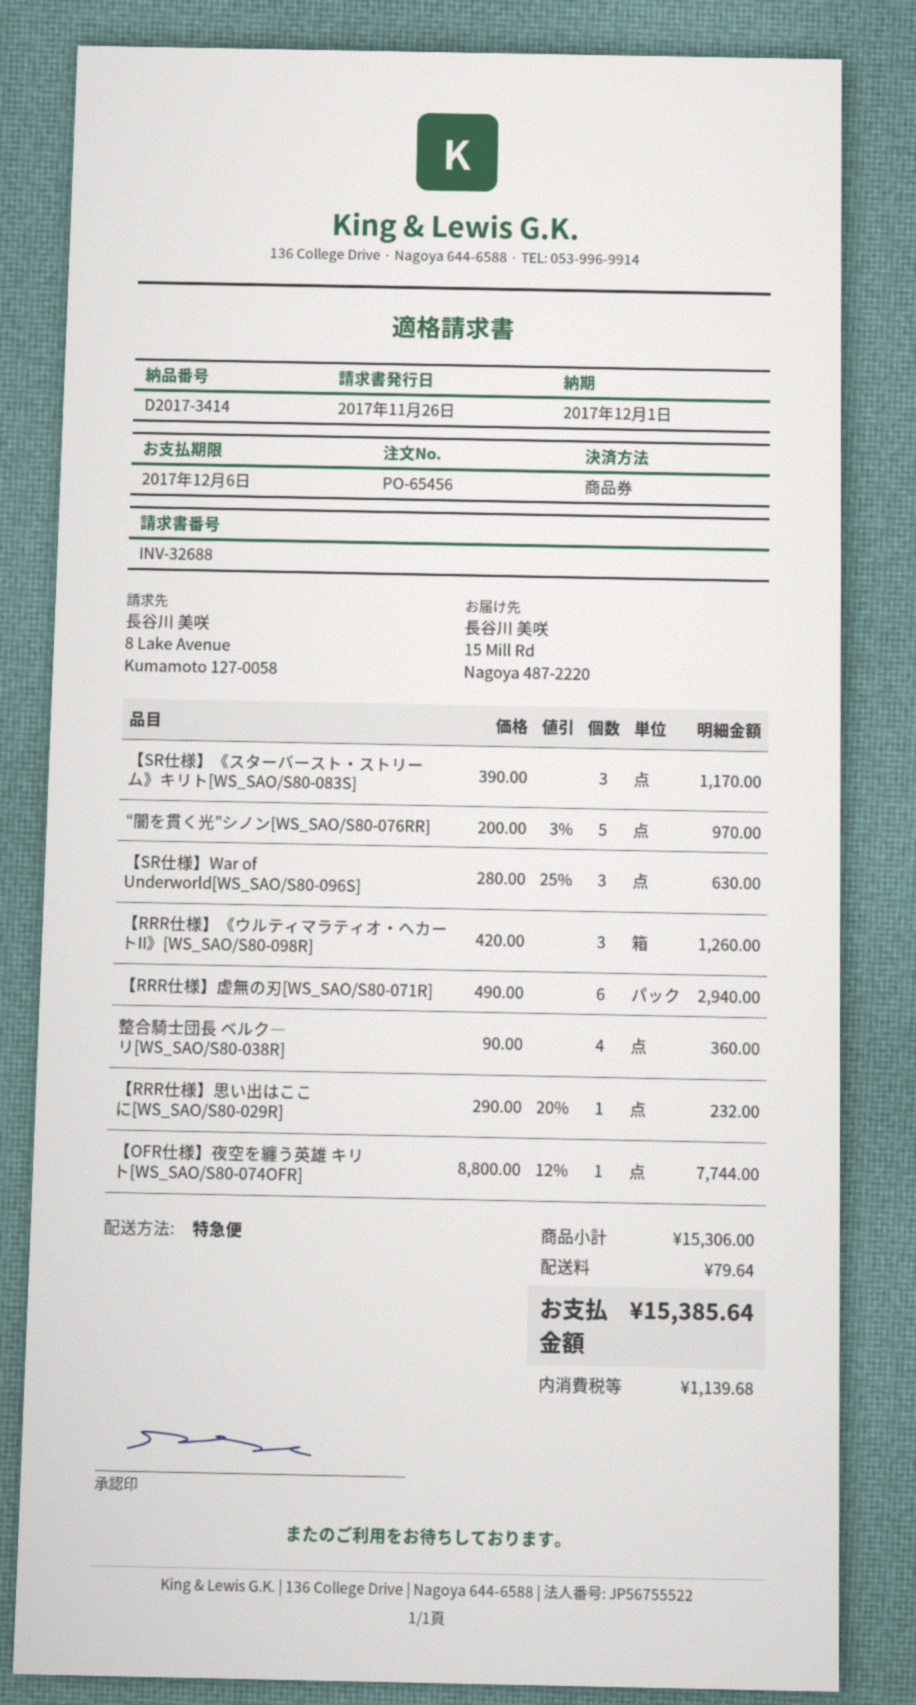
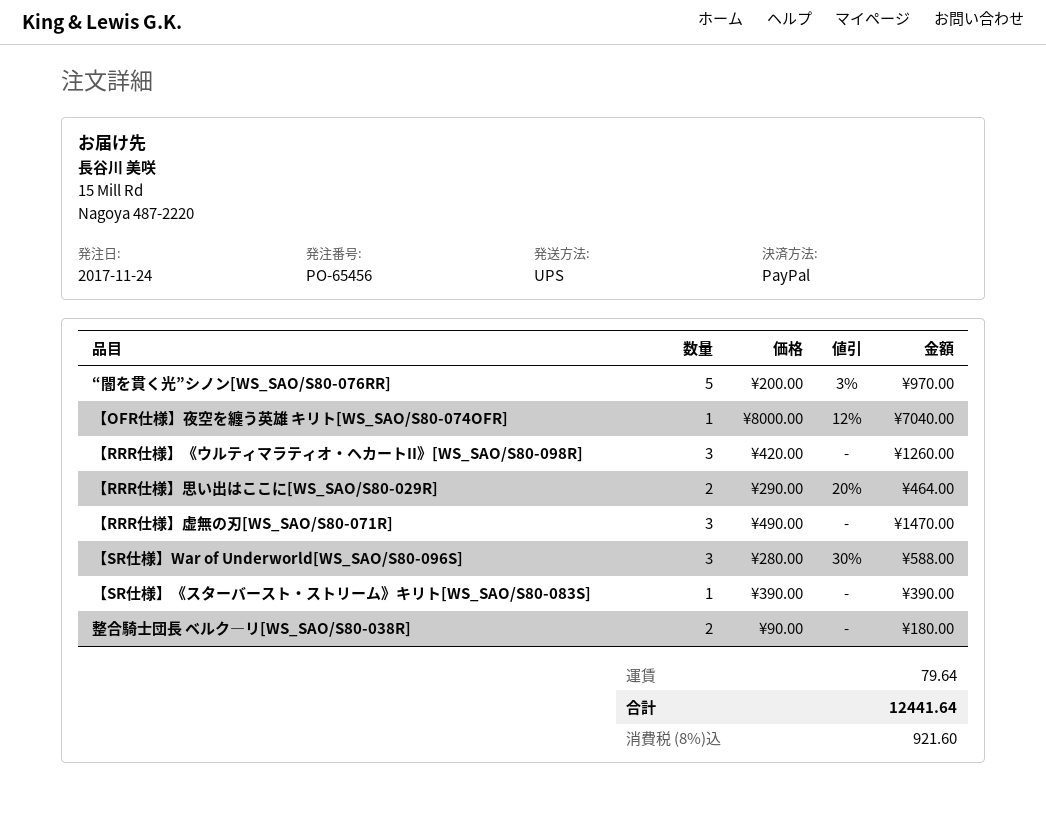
payment method: gift card -> PayPal
shipping method: express -> UPS
【SR仕様】《スターバースト・ストリーム》キリト[WS_SAO/S80-083S]: 3 x 390.00 = 1170.00 -> 1 x 390.00 = 390.00
【SR仕様】War of Underworld[WS_SAO/S80-096S]: 3 x 280.00 - 25% = 630.00 -> 3 x 280.00 - 30% = 588.00
【RRR仕様】虚無の刃[WS_SAO/S80-071R]: 6 x 490.00 = 2940.00 -> 3 x 490.00 = 1470.00
整合騎士団長 ベルク―リ[WS_SAO/S80-038R]: 4 x 90.00 = 360.00 -> 2 x 90.00 = 180.00
【RRR仕様】思い出はここに[WS_SAO/S80-029R]: 1 x 290.00 - 20% = 232.00 -> 2 x 290.00 - 20% = 464.00
【OFR仕様】夜空を纏う英雄 キリト[WS_SAO/S80-074OFR]: 1 x 8800.00 - 12% = 7744.00 -> 1 x 8000.00 - 12% = 7040.00
tax: 1139.68 -> 921.60
total: 15385.64 -> 12441.64

